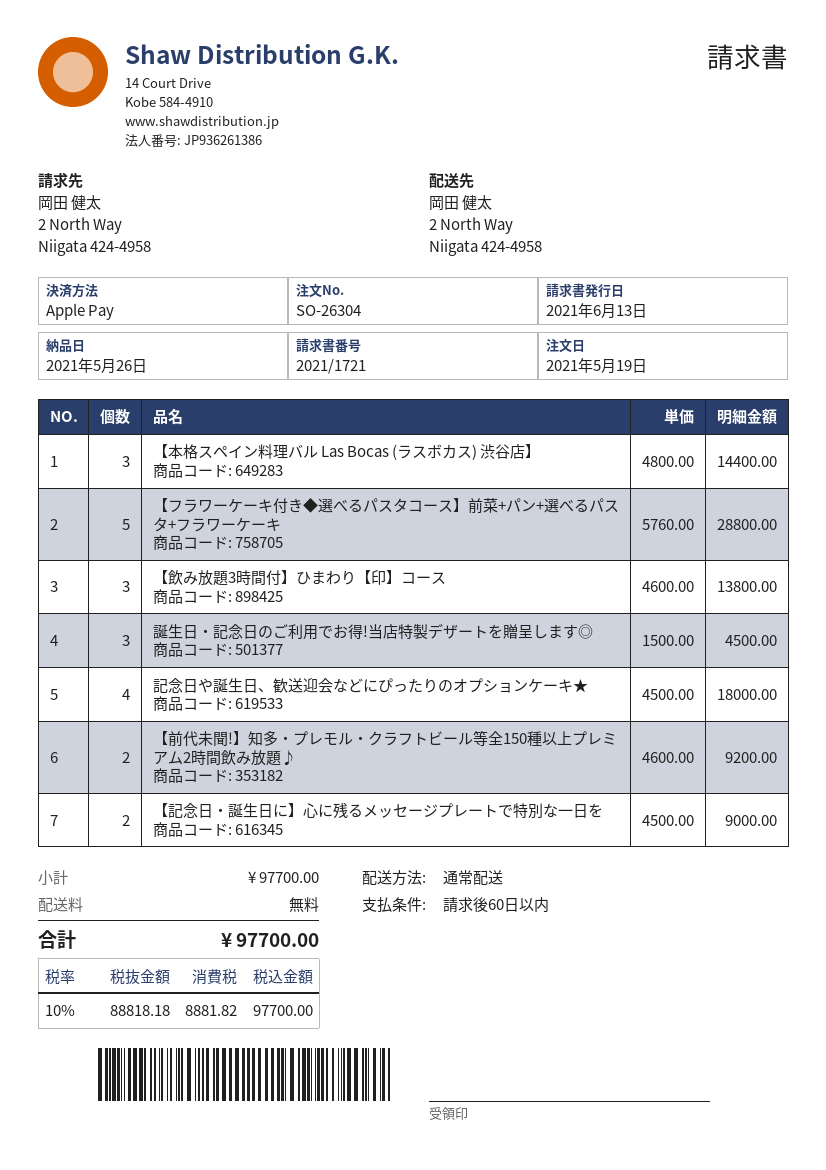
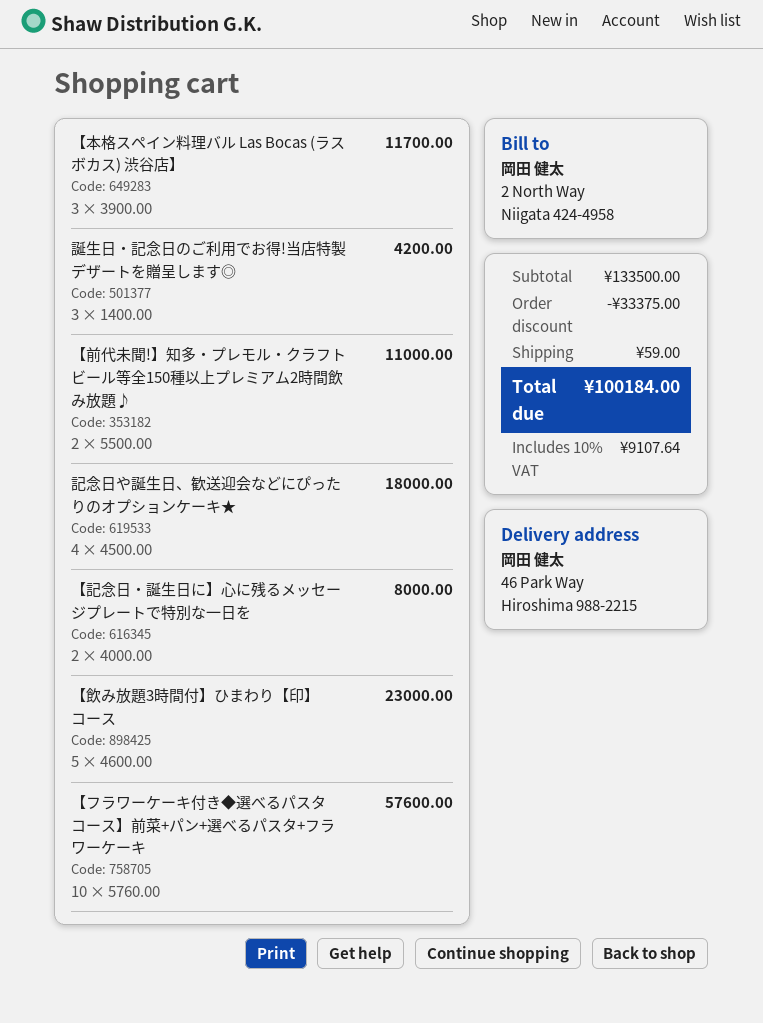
ship to: 2 North Way, Niigata 424-4958 -> 46 Park Way, Hiroshima 988-2215
【本格スペイン料理バル Las Bocas (ラスボカス) 渋谷店】: 3 x 4800.00 = 14400.00 -> 3 x 3900.00 = 11700.00
【フラワーケーキ付き◆選べるパスタコース】前菜+パン+選べるパスタ+フラワーケーキ: 5 x 5760.00 = 28800.00 -> 10 x 5760.00 = 57600.00
【飲み放題3時間付】ひまわり【印】コース: 3 x 4600.00 = 13800.00 -> 5 x 4600.00 = 23000.00
誕生日・記念日のご利用でお得!当店特製デザートを贈呈します◎: 3 x 1500.00 = 4500.00 -> 3 x 1400.00 = 4200.00
【前代未聞!】知多・プレモル・クラフトビール等全150種以上プレミアム2時間飲み放題♪: 2 x 4600.00 = 9200.00 -> 2 x 5500.00 = 11000.00
【記念日・誕生日に】心に残るメッセージプレートで特別な一日を: 2 x 4500.00 = 9000.00 -> 2 x 4000.00 = 8000.00
subtotal: 97700.00 -> 133500.00
discount: none -> 33375.00
shipping: 0.00 -> 59.00
tax: 10% = 8881.82 -> 10% = 9107.64
total: 97700.00 -> 100184.00

